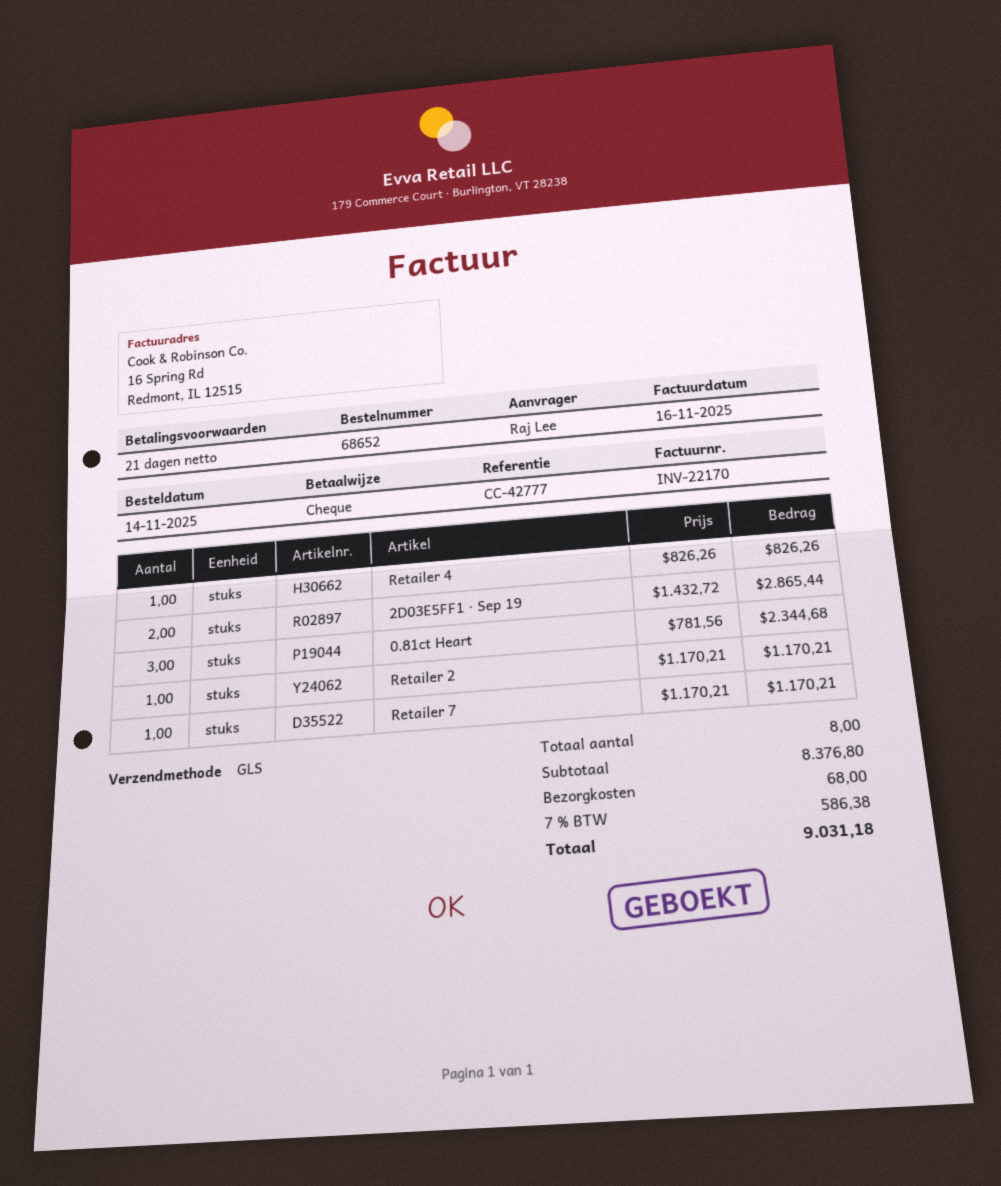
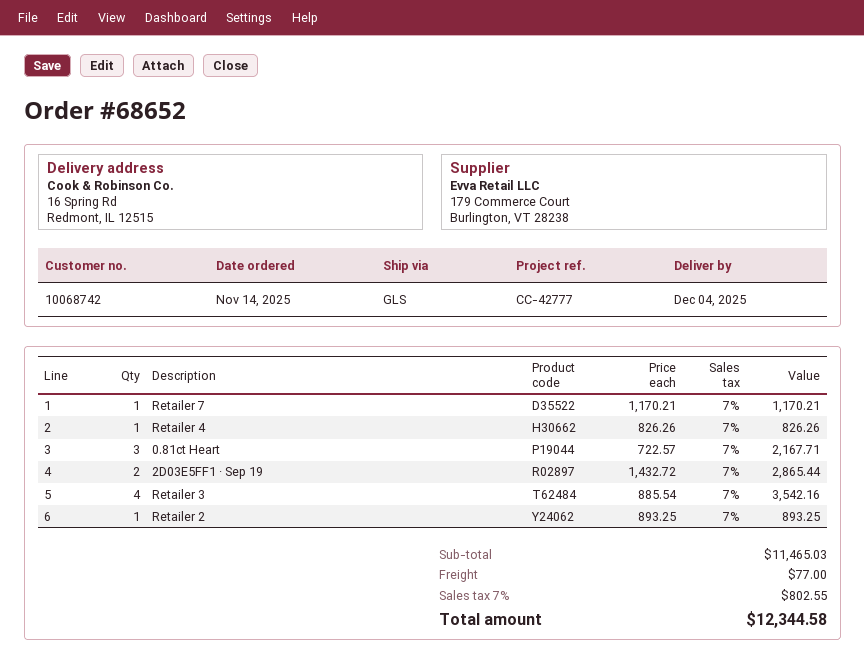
0.81ct Heart: 3 x 781.56 = 2344.68 -> 3 x 722.57 = 2167.71
Retailer 2: 1 x 1170.21 = 1170.21 -> 1 x 893.25 = 893.25
Retailer 3: none -> 4 x 885.54 = 3542.16
subtotal: 8376.80 -> 11465.03
shipping: 68.00 -> 77.00
tax: 7% = 586.38 -> 7% = 802.55
total: 9031.18 -> 12344.58

